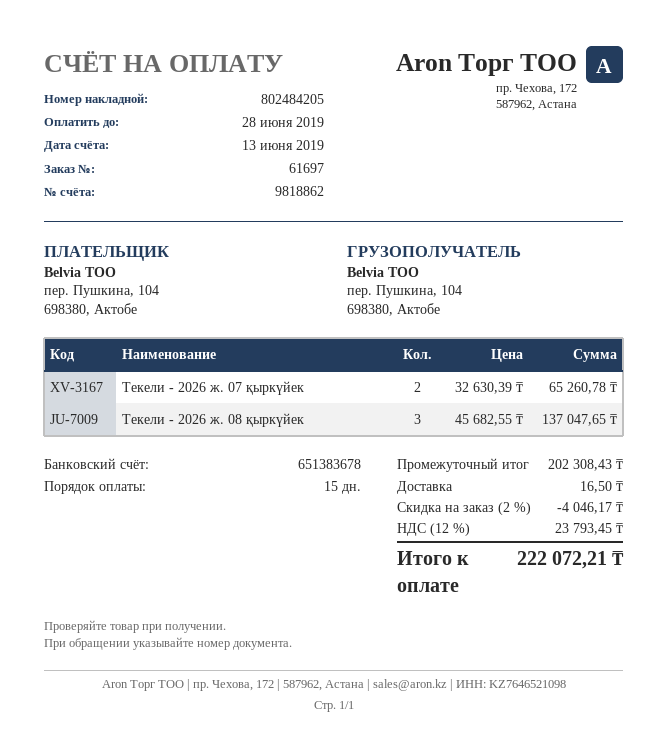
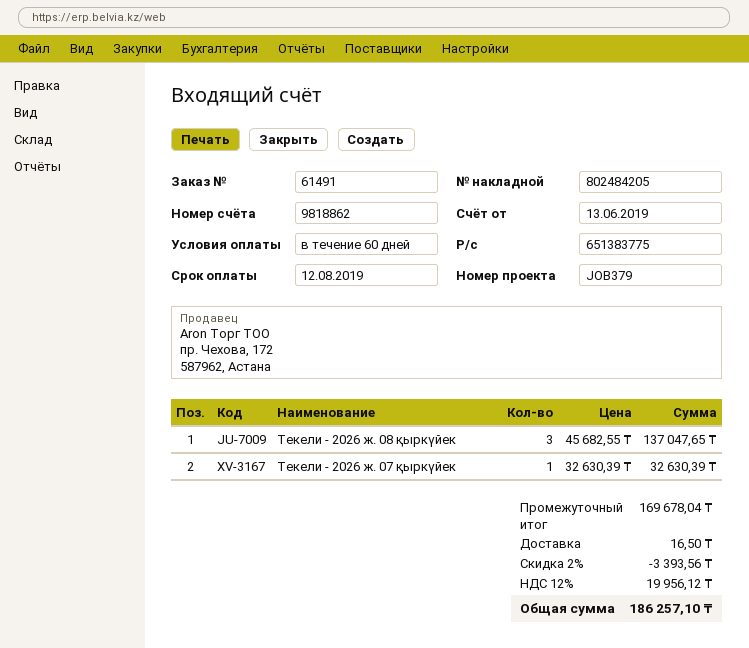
order number: 61697 -> 61491
payment terms: 15 days -> 60 days
due date: 2019-06-28 -> 2019-08-12
bank account: 651383678 -> 651383775
Текели - 2026 ж. 07 қыркүйек: 2 x 32630.39 = 65260.78 -> 1 x 32630.39 = 32630.39
subtotal: 202308.43 -> 169678.04
discount: 2% = 4046.17 -> 2% = 3393.56
tax: 12% = 23793.45 -> 12% = 19956.12
total: 222072.21 -> 186257.10

